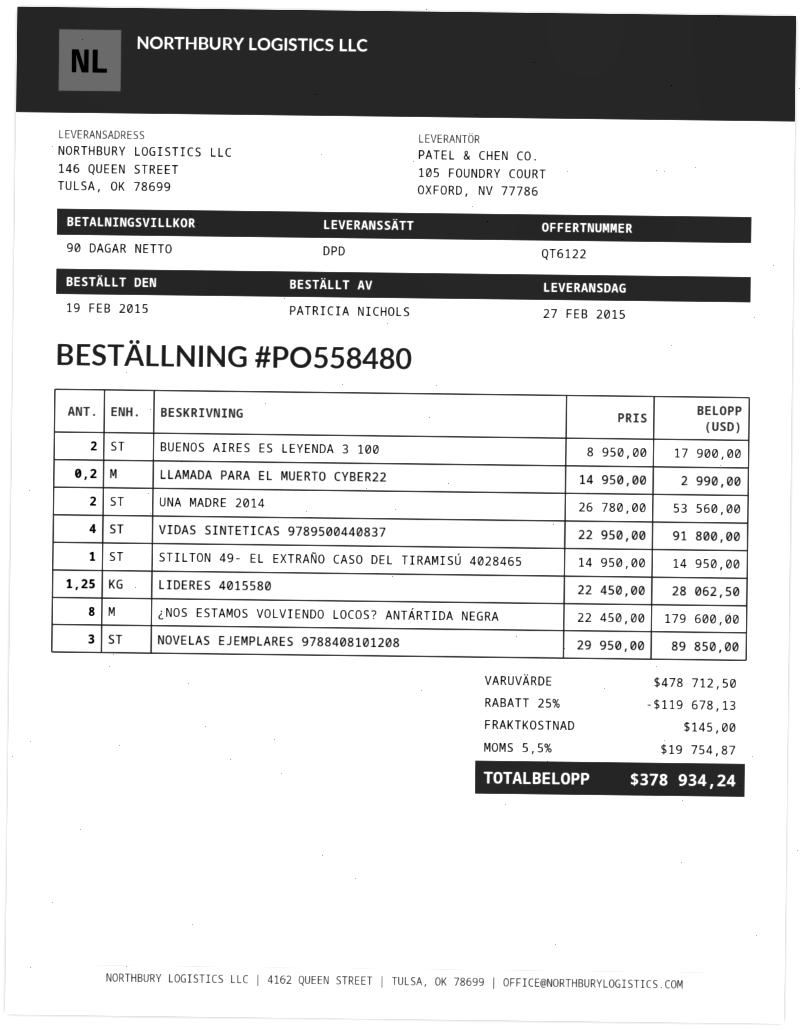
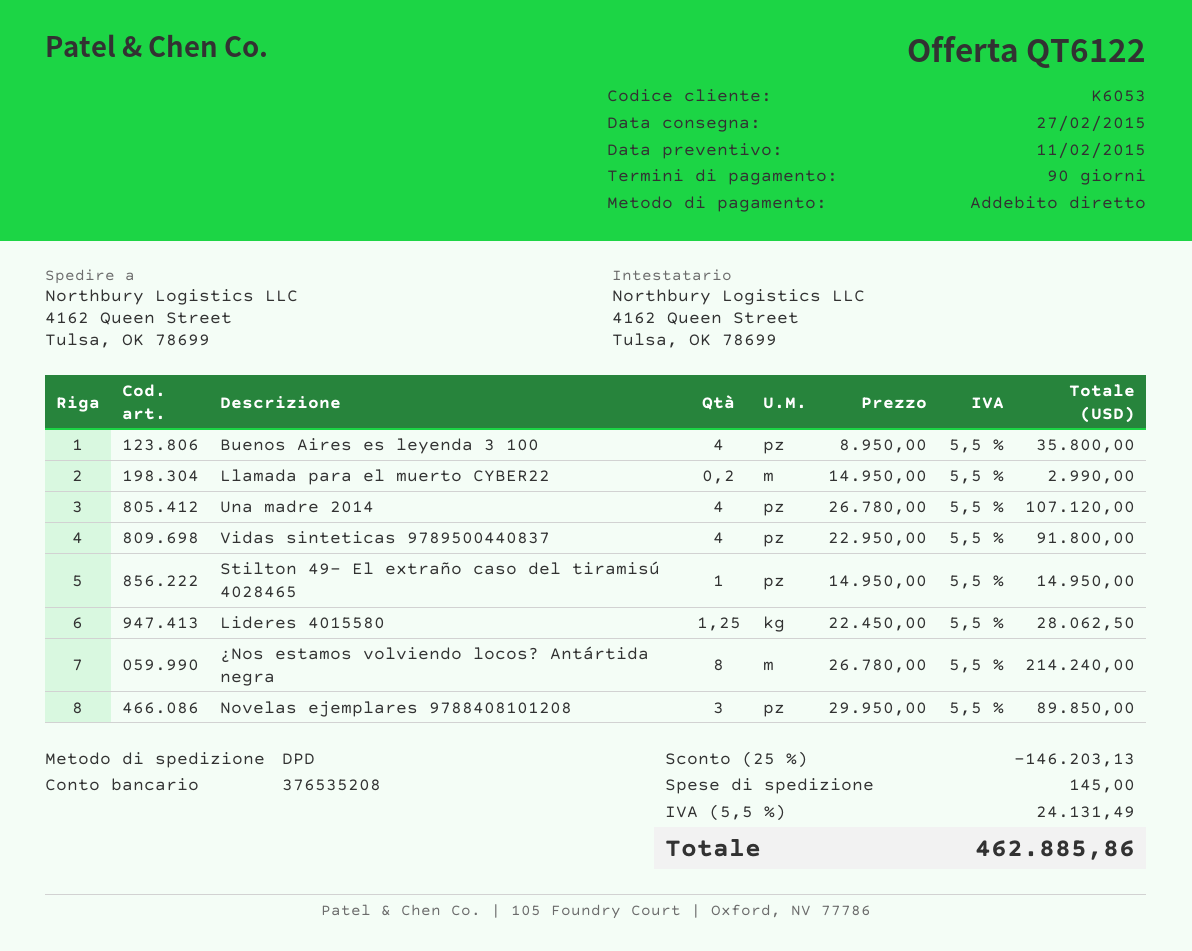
ship to: 146 QUEEN STREET, TULSA, OK 78699 -> 4162 Queen Street, Tulsa, OK 78699
BUENOS AIRES ES LEYENDA 3 100: 2 x 8950.00 = 17900.00 -> 4 x 8950.00 = 35800.00
UNA MADRE 2014: 2 x 26780.00 = 53560.00 -> 4 x 26780.00 = 107120.00
¿NOS ESTAMOS VOLVIENDO LOCOS? ANTÁRTIDA NEGRA: 8 x 22450.00 = 179600.00 -> 8 x 26780.00 = 214240.00
discount: 25% = 119678.13 -> 25% = 146203.13
tax: 5.5% = 19754.87 -> 5.5% = 24131.49
total: 378934.24 -> 462885.86

